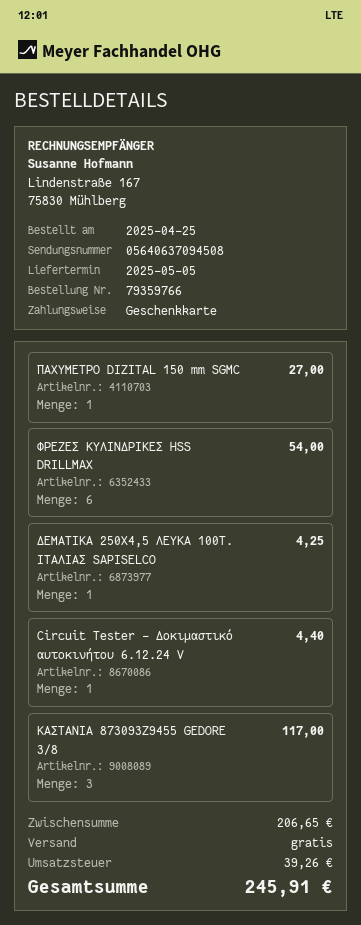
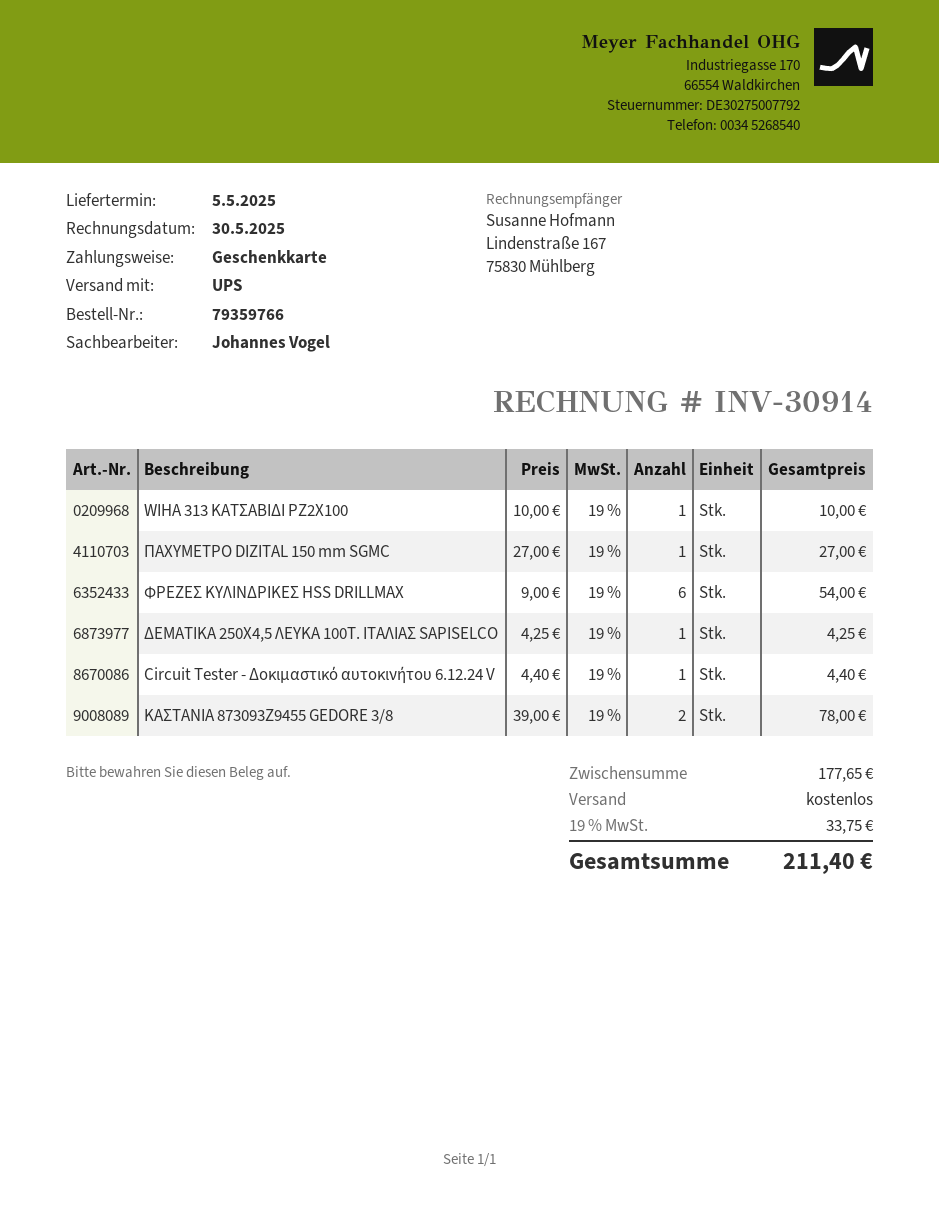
ΚΑΣΤΑΝΙΑ 873093Z9455 GEDORE 3/8: 3 for 117.00 -> 2 for 78.00
WIHA 313 ΚΑΤΣΑΒΙΔΙ PZ2X100: none -> 1 for 10.00
subtotal: 206.65 -> 177.65
tax: 39.26 -> 33.75
total: 245.91 -> 211.40

